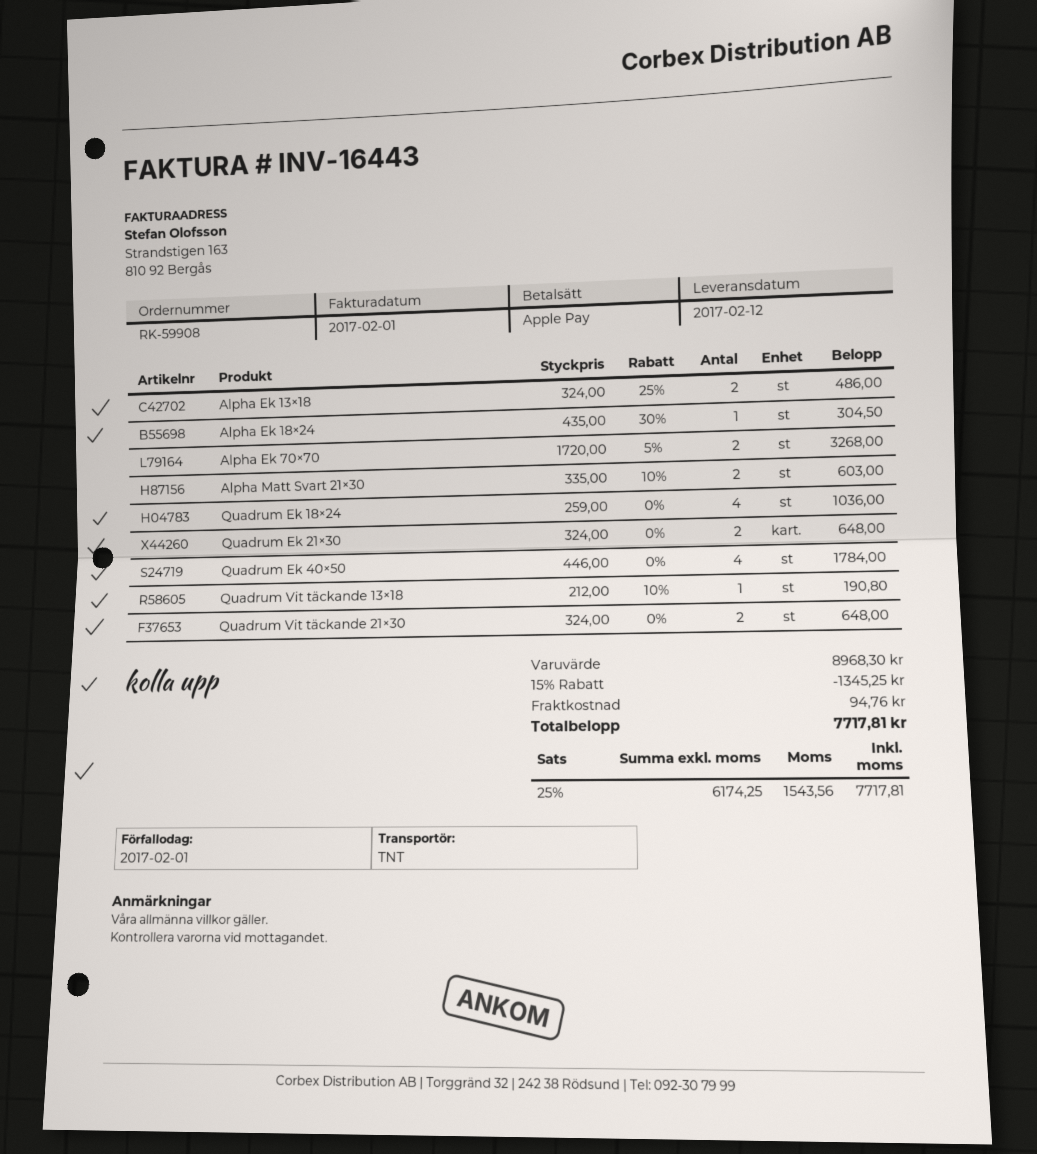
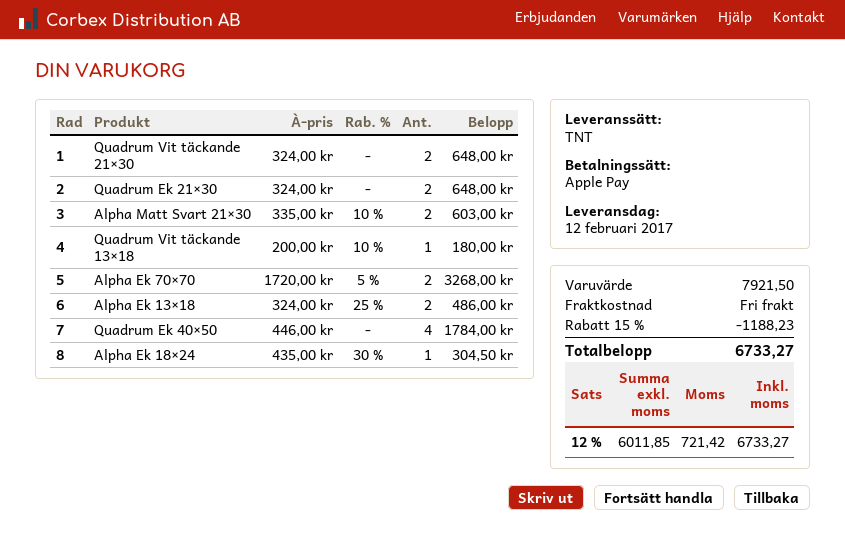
Quadrum Ek 18×24: 4 x 259.00 = 1036.00 -> none
Quadrum Vit täckande 13×18: 1 x 212.00 - 10% = 190.80 -> 1 x 200.00 - 10% = 180.00
subtotal: 8968.30 -> 7921.50
discount: 15% = 1345.25 -> 15% = 1188.23
shipping: 94.76 -> 0.00
net: 6174.25 -> 6011.85
tax: 25% = 1543.56 -> 12% = 721.42
total: 7717.81 -> 6733.27

